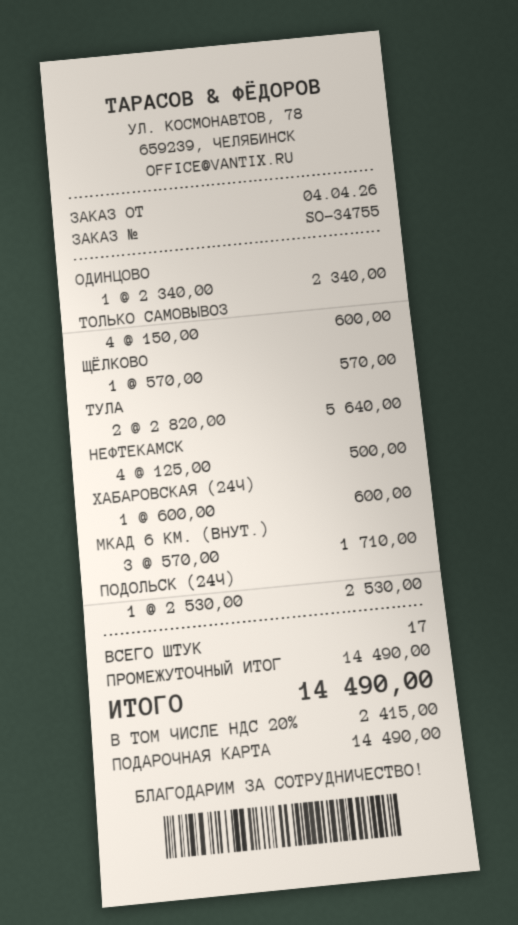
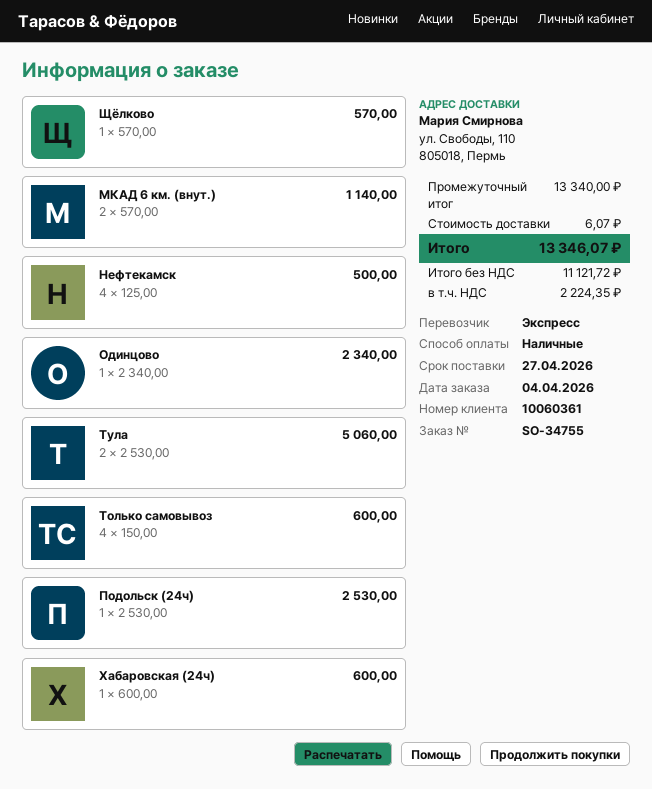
payment method: gift card -> cash
ТУЛА: 2 x 2820.00 = 5640.00 -> 2 x 2530.00 = 5060.00
МКАД 6 КМ. (ВНУТ.): 3 x 570.00 = 1710.00 -> 2 x 570.00 = 1140.00
subtotal: 14490.00 -> 13340.00
shipping: none -> 6.07
tax: 2415.00 -> 2224.35
total: 14490.00 -> 13346.07

